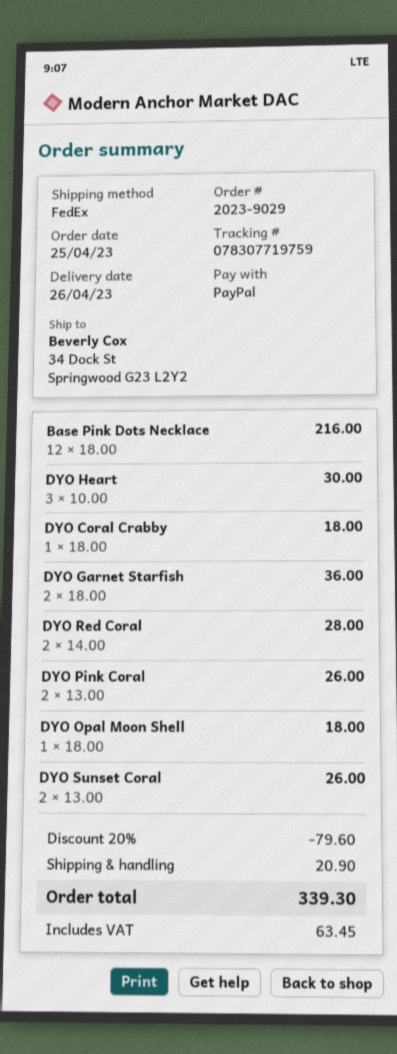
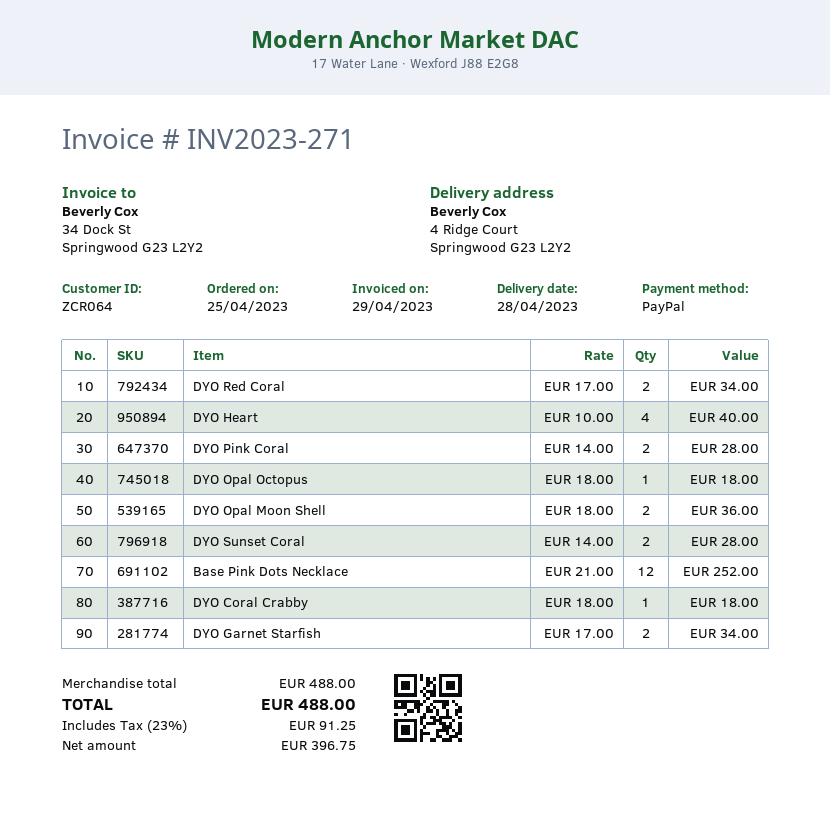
delivery date: 2023-04-26 -> 2023-04-28
ship to: 34 Dock St, Springwood G23 L2Y2 -> 4 Ridge Court, Springwood G23 L2Y2
Base Pink Dots Necklace: 12 x 18.00 = 216.00 -> 12 x 21.00 = 252.00
DYO Heart: 3 x 10.00 = 30.00 -> 4 x 10.00 = 40.00
DYO Garnet Starfish: 2 x 18.00 = 36.00 -> 2 x 17.00 = 34.00
DYO Red Coral: 2 x 14.00 = 28.00 -> 2 x 17.00 = 34.00
DYO Pink Coral: 2 x 13.00 = 26.00 -> 2 x 14.00 = 28.00
DYO Opal Moon Shell: 1 x 18.00 = 18.00 -> 2 x 18.00 = 36.00
DYO Sunset Coral: 2 x 13.00 = 26.00 -> 2 x 14.00 = 28.00
DYO Opal Octopus: none -> 1 x 18.00 = 18.00
discount: 20% = 79.60 -> none
shipping: 20.90 -> none
tax: 63.45 -> 91.25
total: 339.30 -> 488.00

